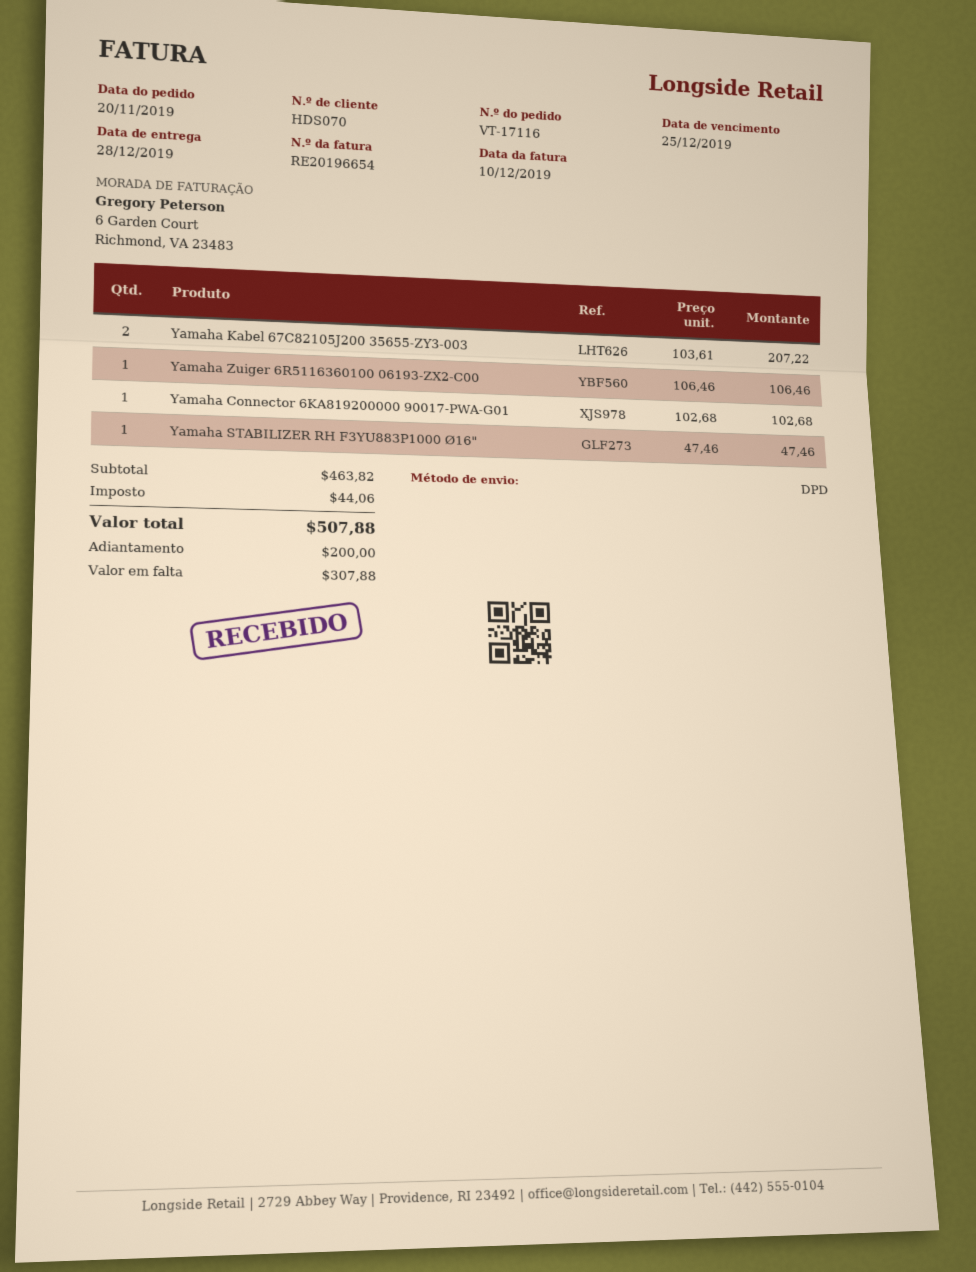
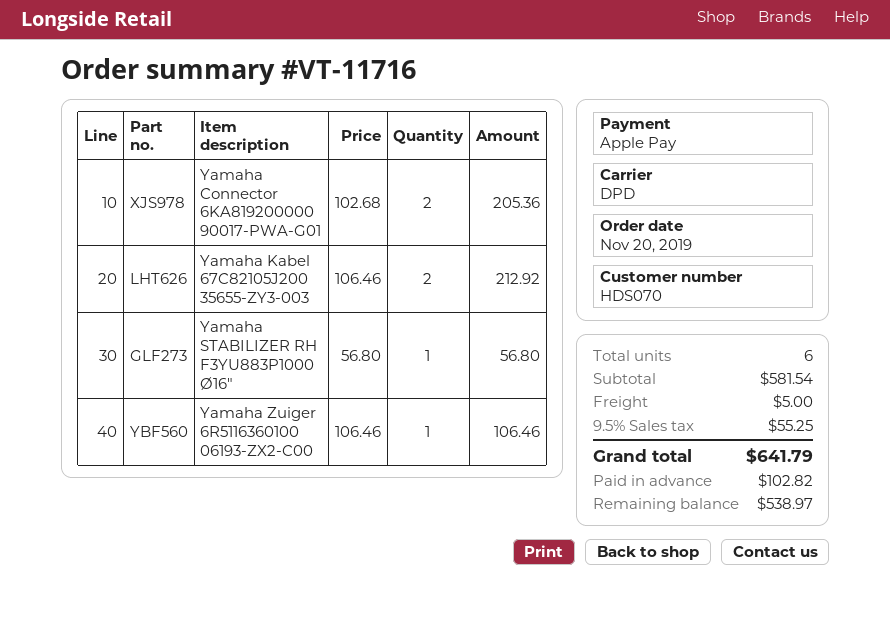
order number: VT-17116 -> VT-11716
Yamaha Kabel 67C82105J200 35655-ZY3-003: 2 x 103.61 = 207.22 -> 2 x 106.46 = 212.92
Yamaha Connector 6KA819200000 90017-PWA-G01: 1 x 102.68 = 102.68 -> 2 x 102.68 = 205.36
Yamaha STABILIZER RH F3YU883P1000 Ø16": 1 x 47.46 = 47.46 -> 1 x 56.80 = 56.80
subtotal: 463.82 -> 581.54
shipping: none -> 5.00
tax: 44.06 -> 55.25
total: 507.88 -> 641.79
deposit: 200.00 -> 102.82
balance: 307.88 -> 538.97

